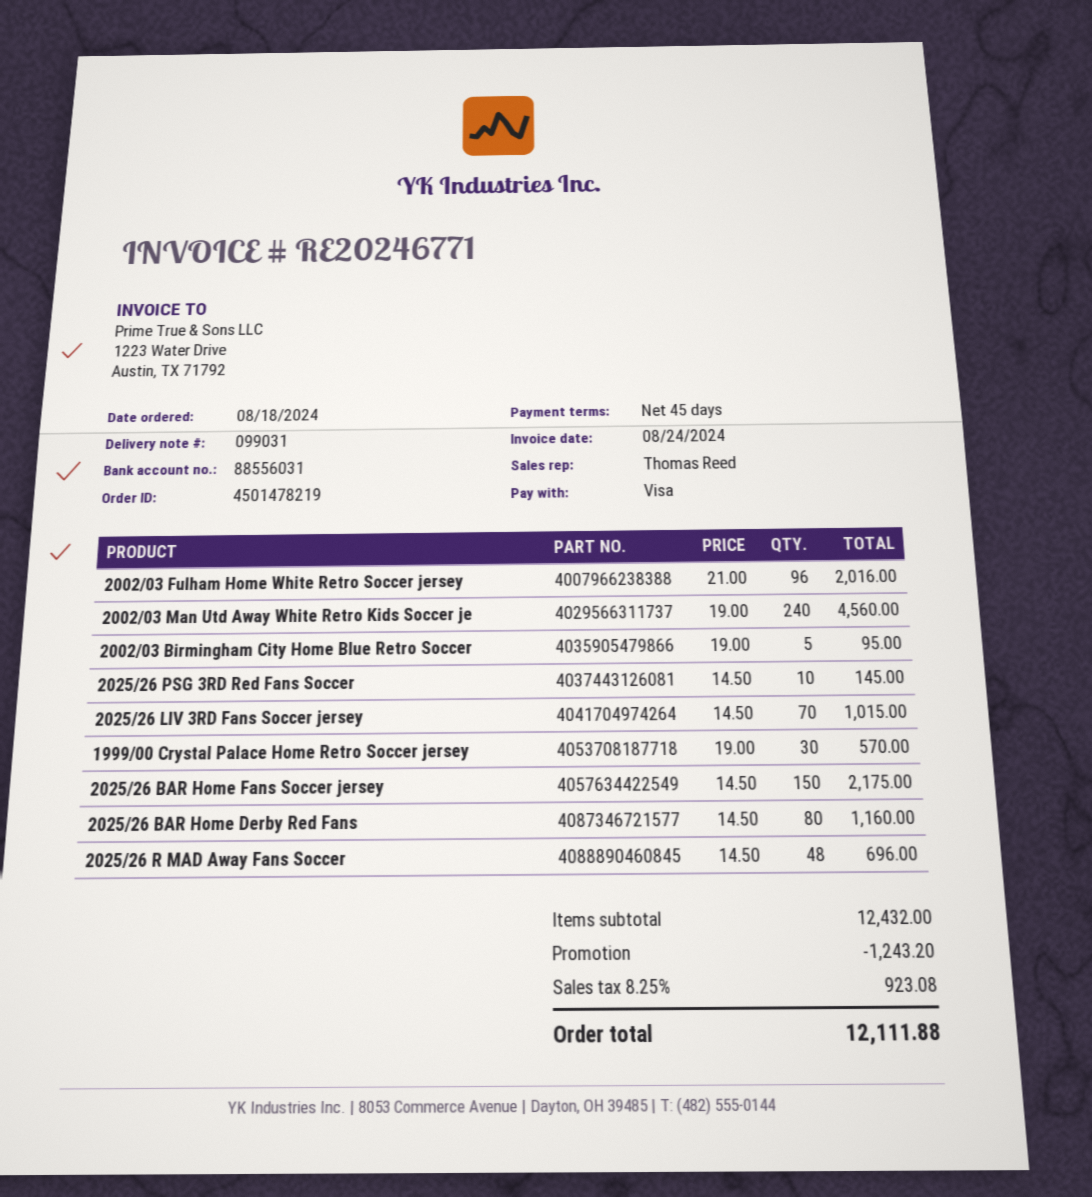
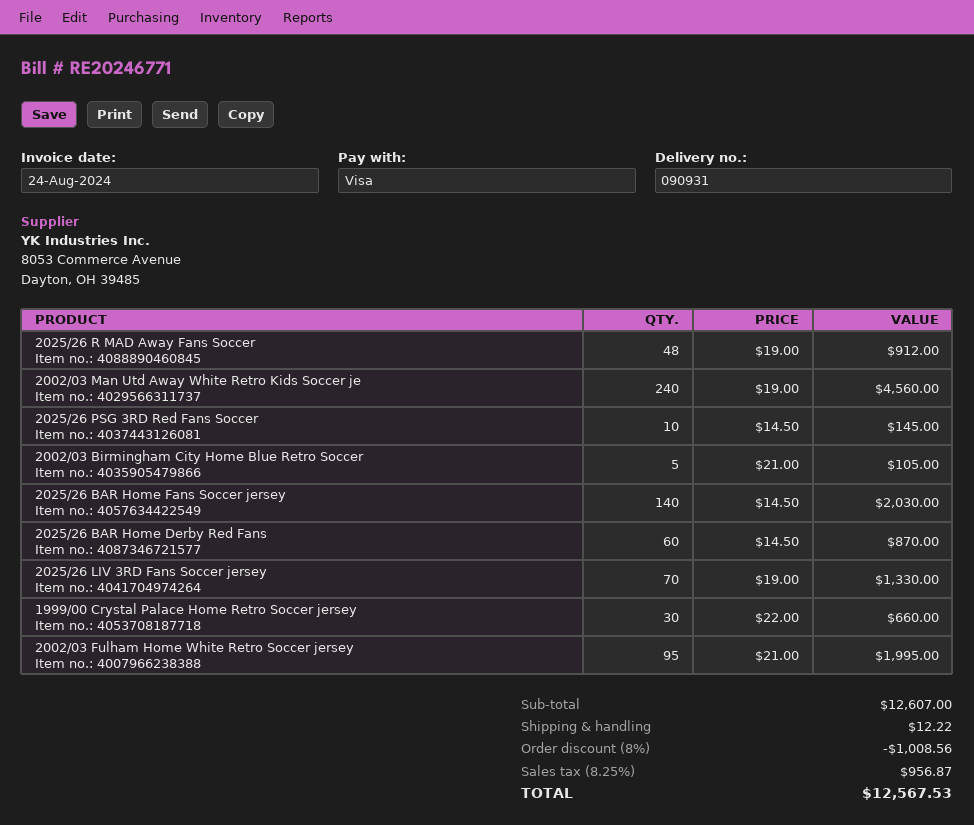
delivery note number: 099031 -> 090931
2002/03 Fulham Home White Retro Soccer jersey: 96 x 21.00 = 2016.00 -> 95 x 21.00 = 1995.00
2002/03 Birmingham City Home Blue Retro Soccer: 5 x 19.00 = 95.00 -> 5 x 21.00 = 105.00
2025/26 LIV 3RD Fans Soccer jersey: 70 x 14.50 = 1015.00 -> 70 x 19.00 = 1330.00
1999/00 Crystal Palace Home Retro Soccer jersey: 30 x 19.00 = 570.00 -> 30 x 22.00 = 660.00
2025/26 BAR Home Fans Soccer jersey: 150 x 14.50 = 2175.00 -> 140 x 14.50 = 2030.00
2025/26 BAR Home Derby Red Fans: 80 x 14.50 = 1160.00 -> 60 x 14.50 = 870.00
2025/26 R MAD Away Fans Soccer: 48 x 14.50 = 696.00 -> 48 x 19.00 = 912.00
subtotal: 12432.00 -> 12607.00
discount: 1243.20 -> 1008.56
shipping: none -> 12.22
tax: 8.25% = 923.08 -> 8.25% = 956.87
total: 12111.88 -> 12567.53

